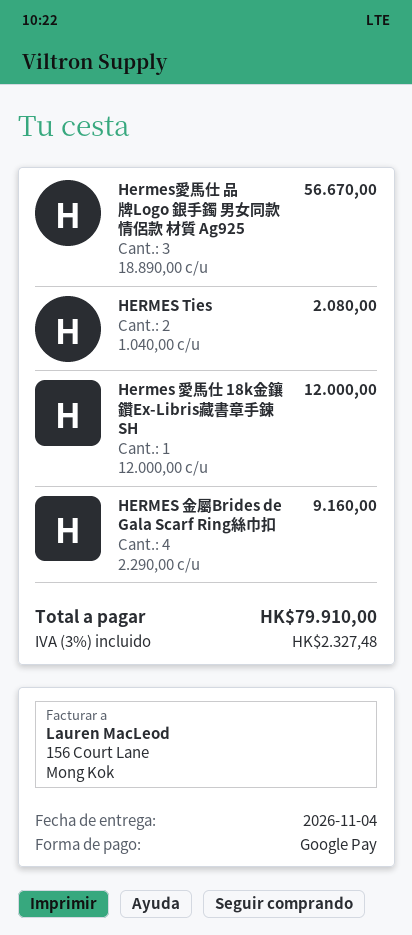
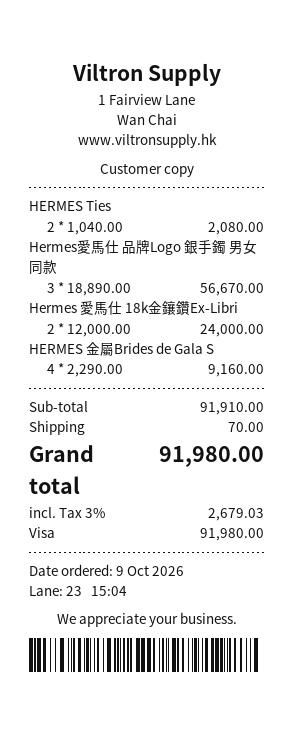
payment method: Google Pay -> Visa
Hermes 愛馬仕 18k金鑲鑽Ex-Libris藏書章手鍊 SH: 1 x 12000.00 = 12000.00 -> 2 x 12000.00 = 24000.00
shipping: none -> 70.00
tax: 3% = 2327.48 -> 3% = 2679.03
total: 79910.00 -> 91980.00

